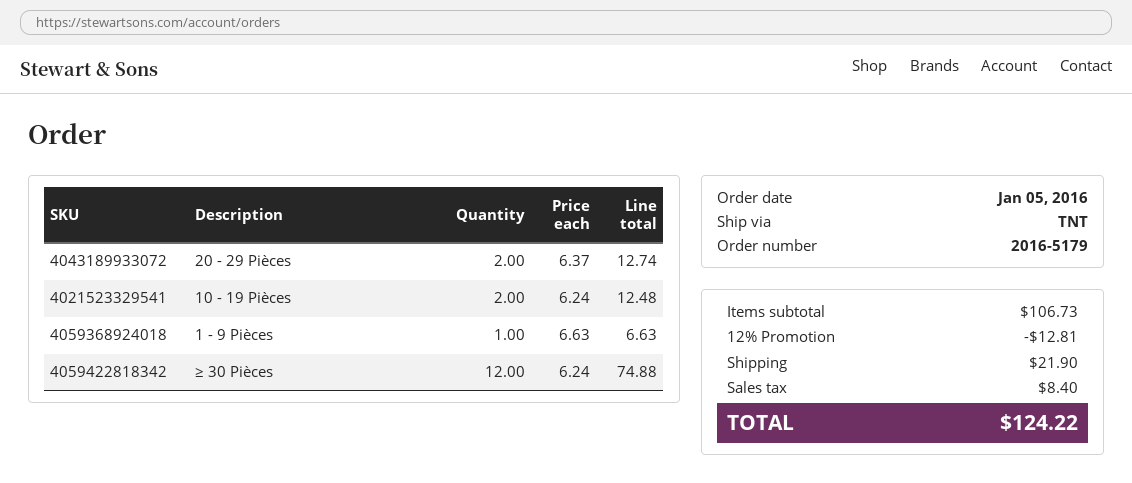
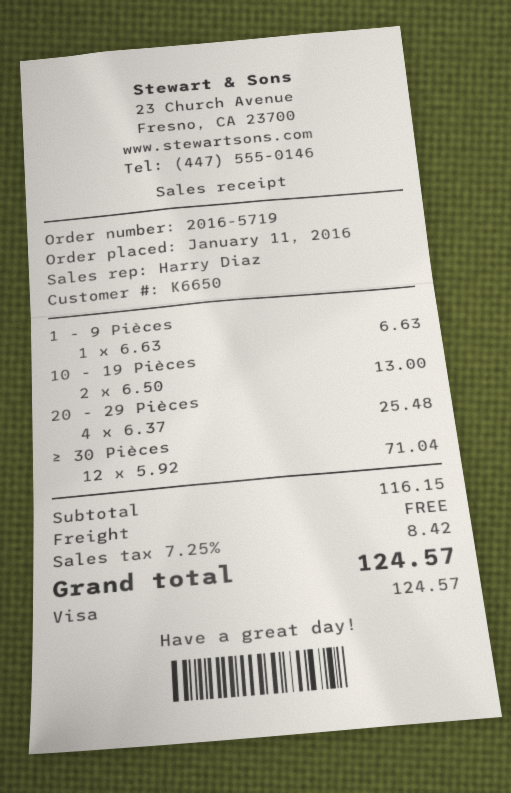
order number: 2016-5179 -> 2016-5719
order date: 2016-01-05 -> 2016-01-11
20 - 29 Pièces: 2 x 6.37 = 12.74 -> 4 x 6.37 = 25.48
10 - 19 Pièces: 2 x 6.24 = 12.48 -> 2 x 6.50 = 13.00
≥ 30 Pièces: 12 x 6.24 = 74.88 -> 12 x 5.92 = 71.04
subtotal: 106.73 -> 116.15
discount: 12% = 12.81 -> none
shipping: 21.90 -> 0.00
tax: 8.40 -> 8.42
total: 124.22 -> 124.57

